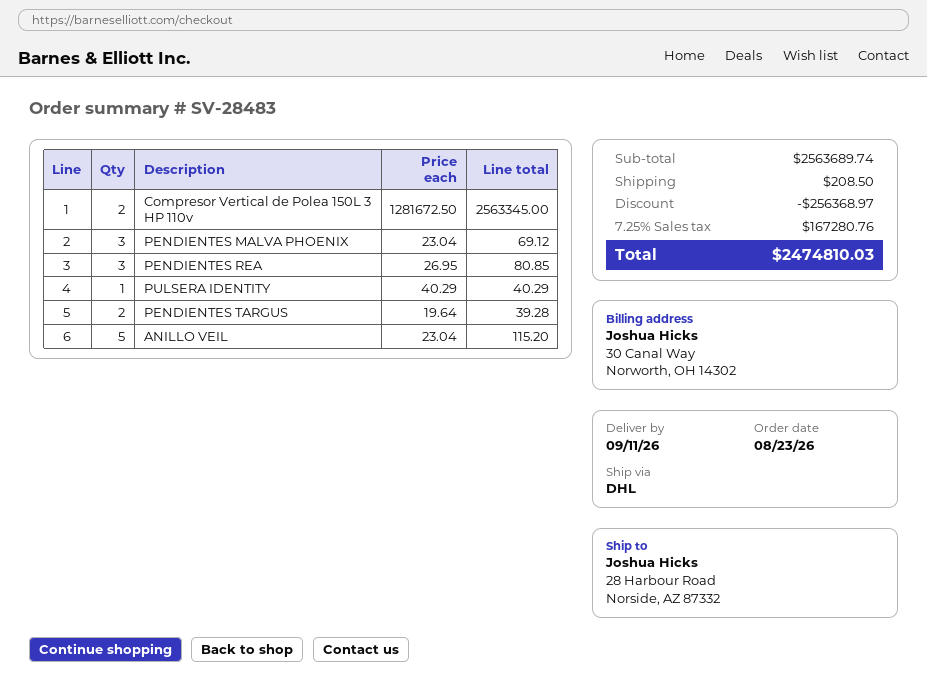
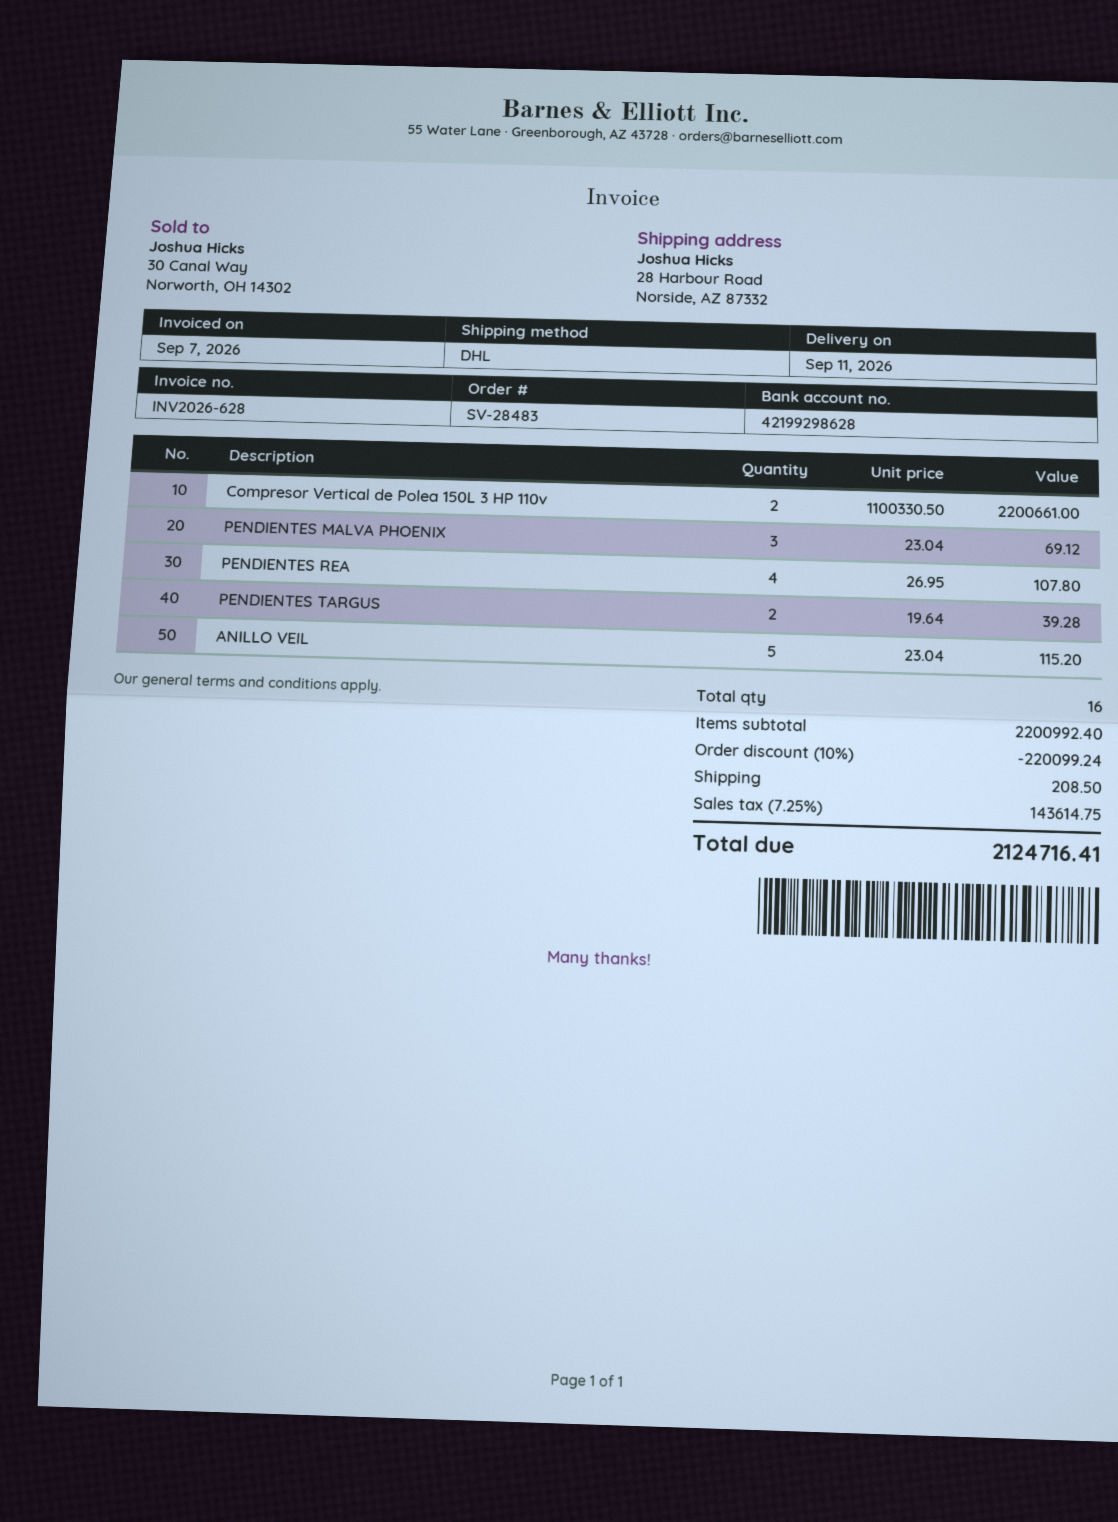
Compresor Vertical de Polea 150L 3 HP 110v: 2 x 1281672.50 = 2563345.00 -> 2 x 1100330.50 = 2200661.00
PENDIENTES REA: 3 x 26.95 = 80.85 -> 4 x 26.95 = 107.80
PULSERA IDENTITY: 1 x 40.29 = 40.29 -> none
subtotal: 2563689.74 -> 2200992.40
discount: 256368.97 -> 220099.24
tax: 7.25% = 167280.76 -> 7.25% = 143614.75
total: 2474810.03 -> 2124716.41

